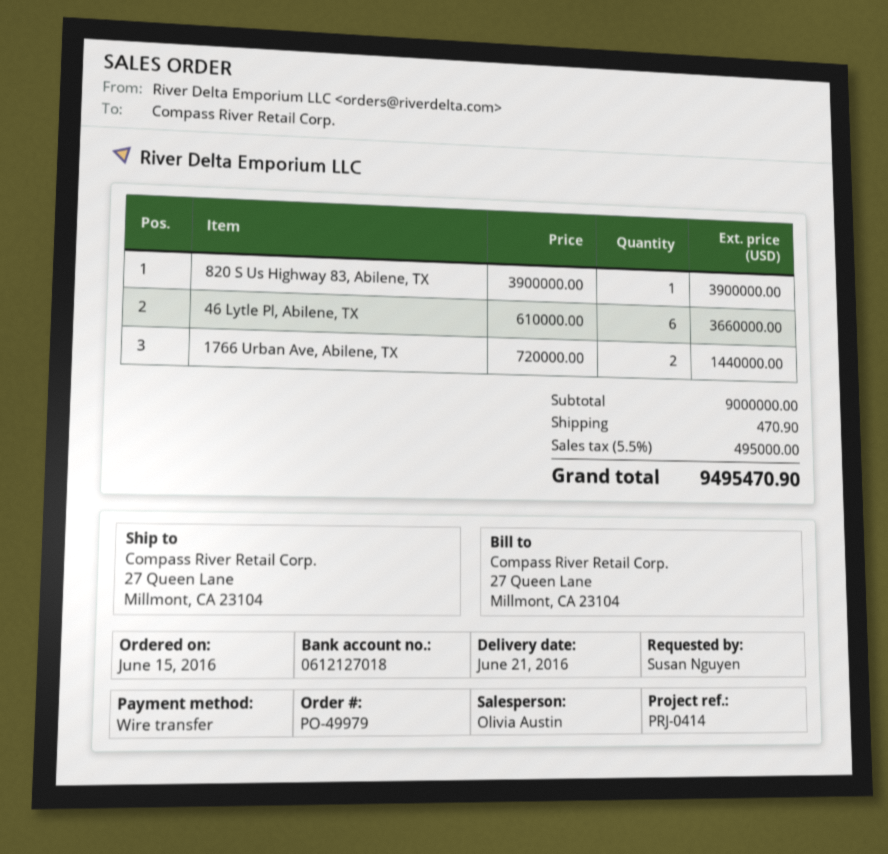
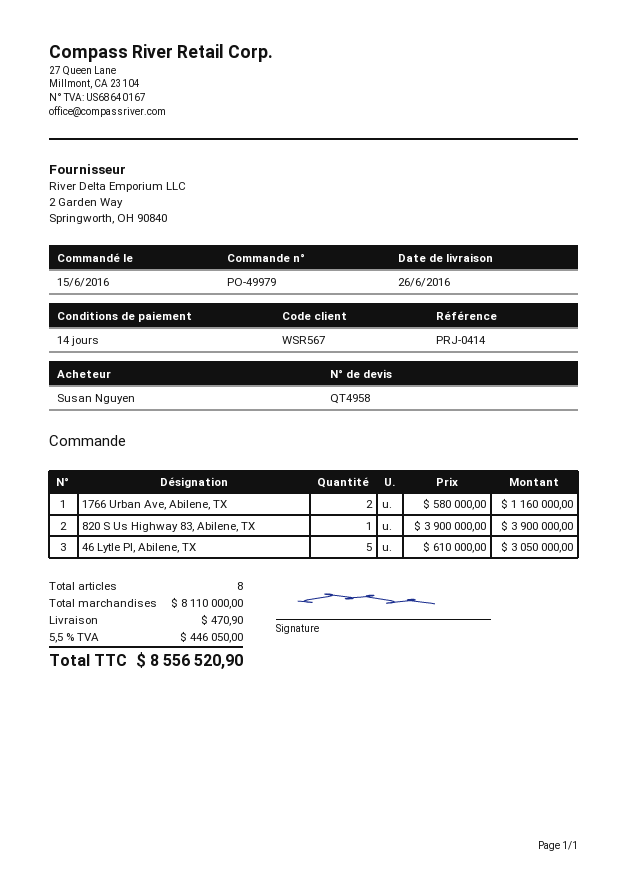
delivery date: 2016-06-21 -> 2016-06-26
46 Lytle Pl, Abilene, TX: 6 x 610000.00 = 3660000.00 -> 5 x 610000.00 = 3050000.00
1766 Urban Ave, Abilene, TX: 2 x 720000.00 = 1440000.00 -> 2 x 580000.00 = 1160000.00
subtotal: 9000000.00 -> 8110000.00
tax: 5.5% = 495000.00 -> 5.5% = 446050.00
total: 9495470.90 -> 8556520.90

